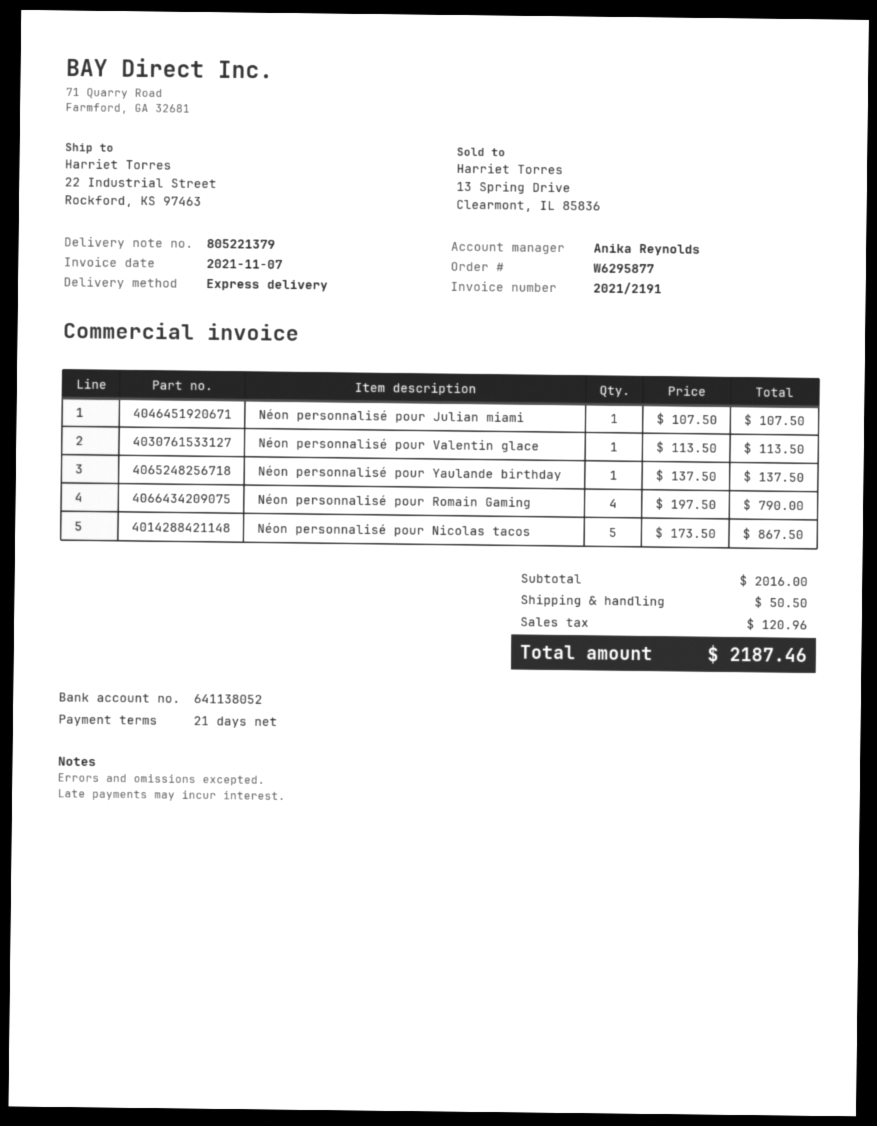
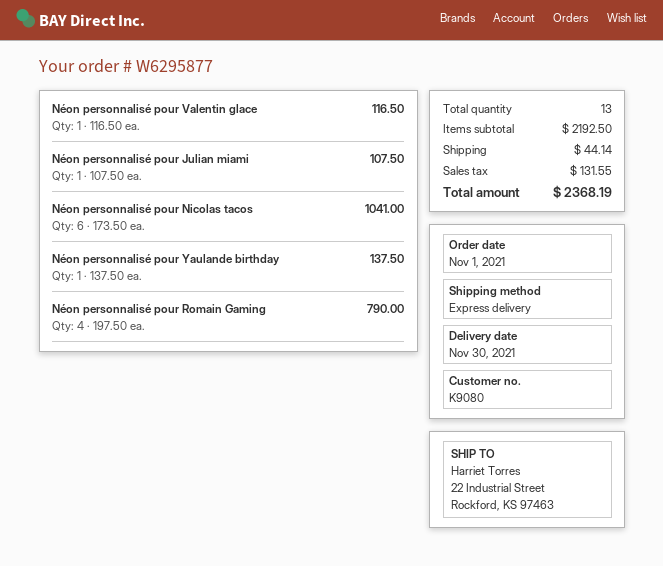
Néon personnalisé pour Valentin glace: 1 x 113.50 = 113.50 -> 1 x 116.50 = 116.50
Néon personnalisé pour Nicolas tacos: 5 x 173.50 = 867.50 -> 6 x 173.50 = 1041.00
subtotal: 2016.00 -> 2192.50
shipping: 50.50 -> 44.14
tax: 120.96 -> 131.55
total: 2187.46 -> 2368.19

